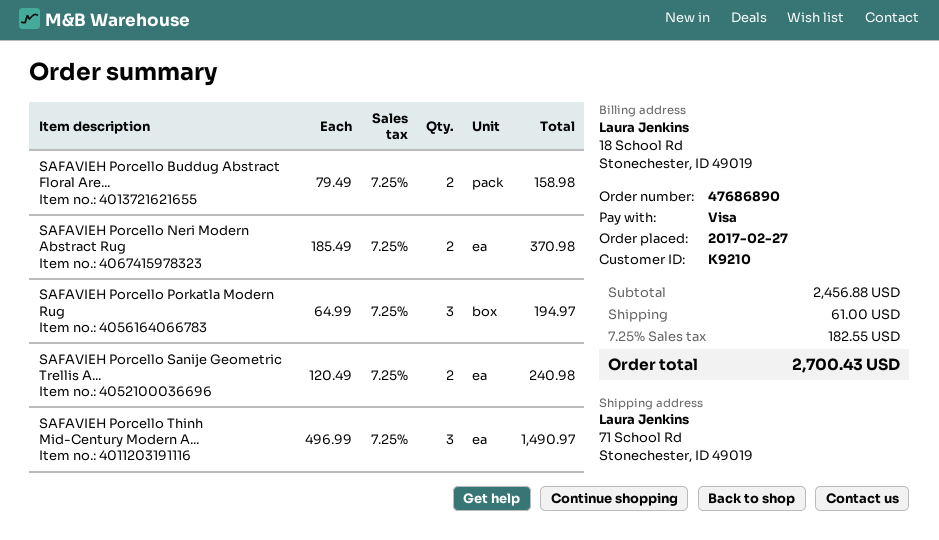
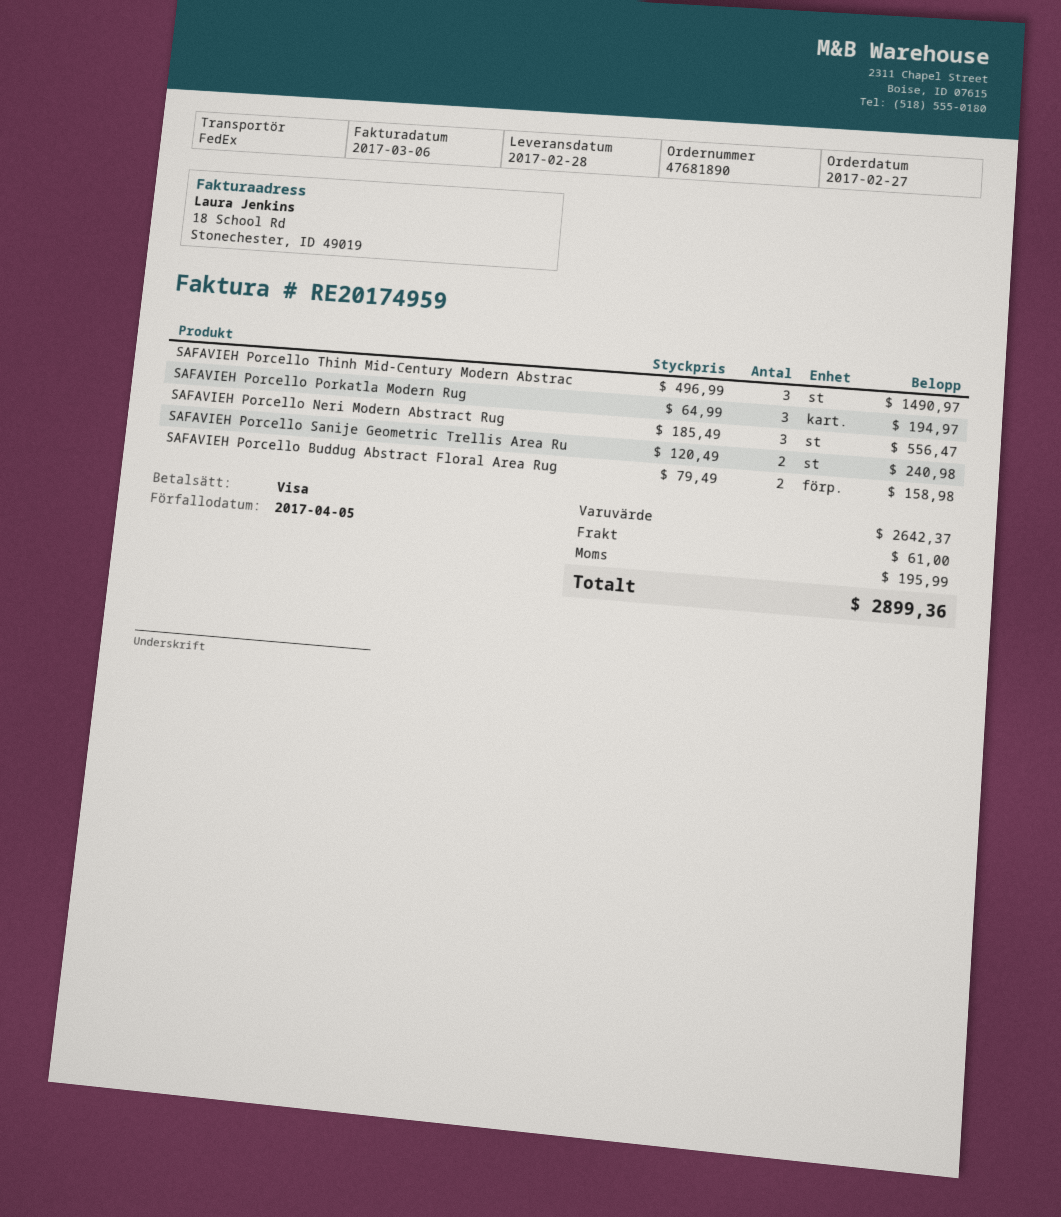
order number: 47686890 -> 47681890
SAFAVIEH Porcello Neri Modern Abstract Rug: 2 x 185.49 = 370.98 -> 3 x 185.49 = 556.47
subtotal: 2456.88 -> 2642.37
tax: 182.55 -> 195.99
total: 2700.43 -> 2899.36

